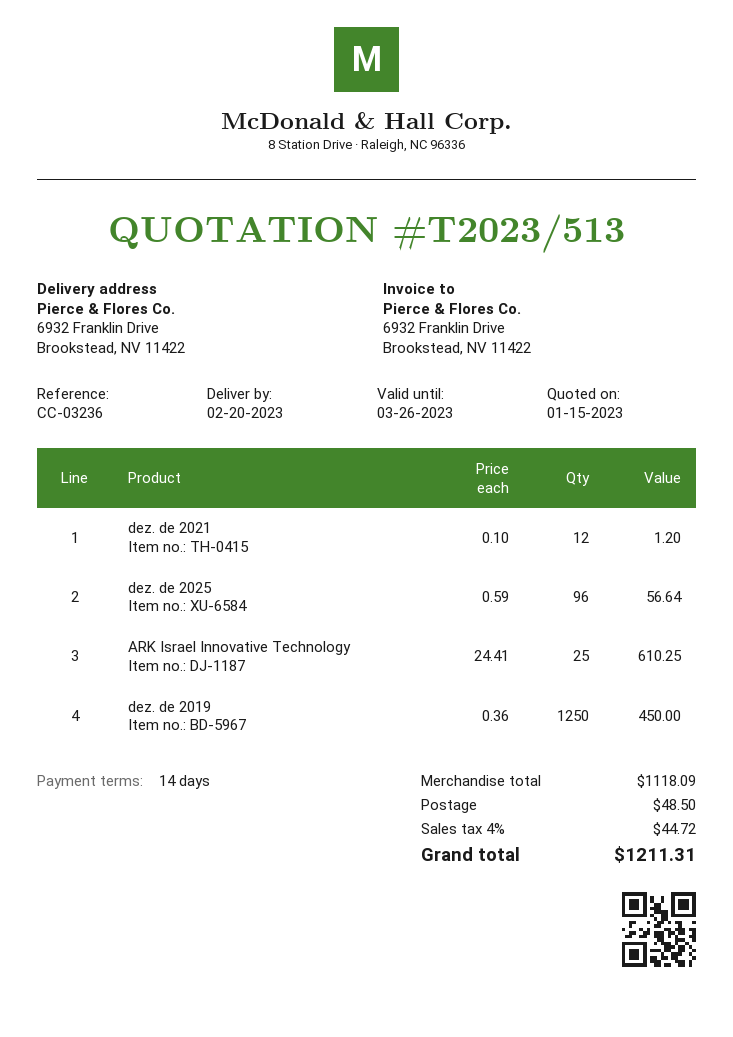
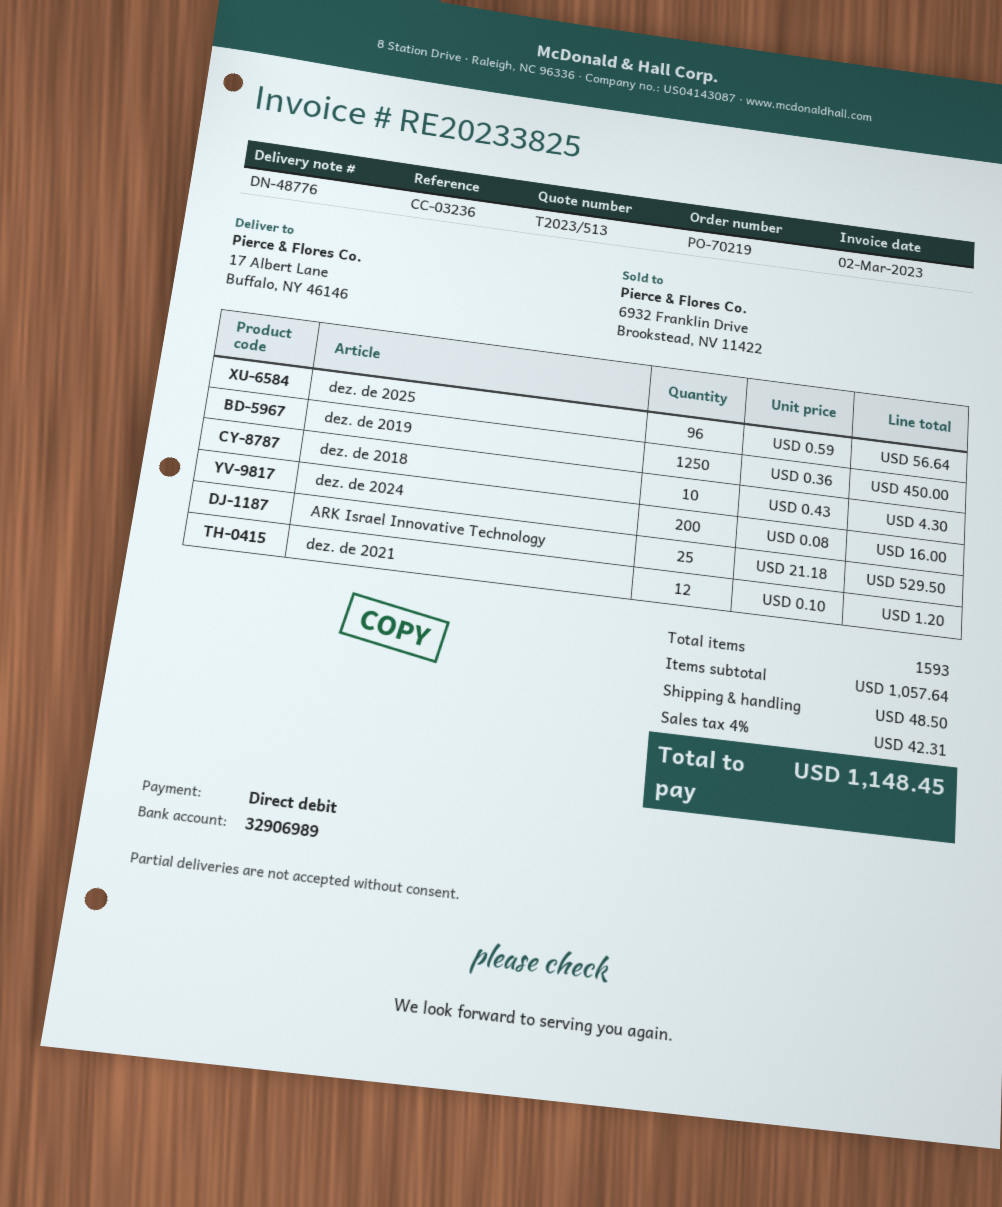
ship to: 6932 Franklin Drive, Brookstead, NV 11422 -> 17 Albert Lane, Buffalo, NY 46146
ARK Israel Innovative Technology: 25 x 24.41 = 610.25 -> 25 x 21.18 = 529.50
dez. de 2018: none -> 10 x 0.43 = 4.30
dez. de 2024: none -> 200 x 0.08 = 16.00
subtotal: 1118.09 -> 1057.64
tax: 4% = 44.72 -> 4% = 42.31
total: 1211.31 -> 1148.45

